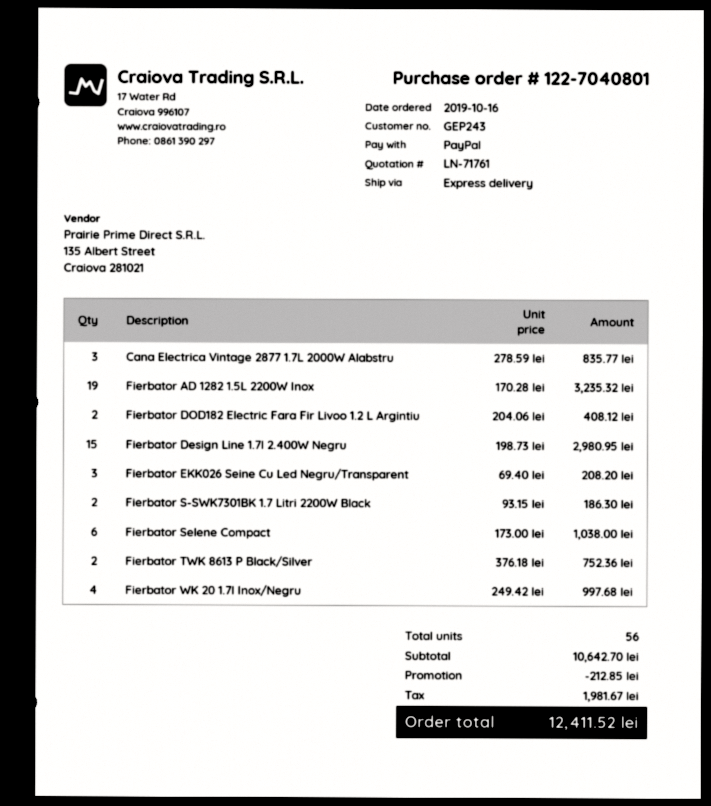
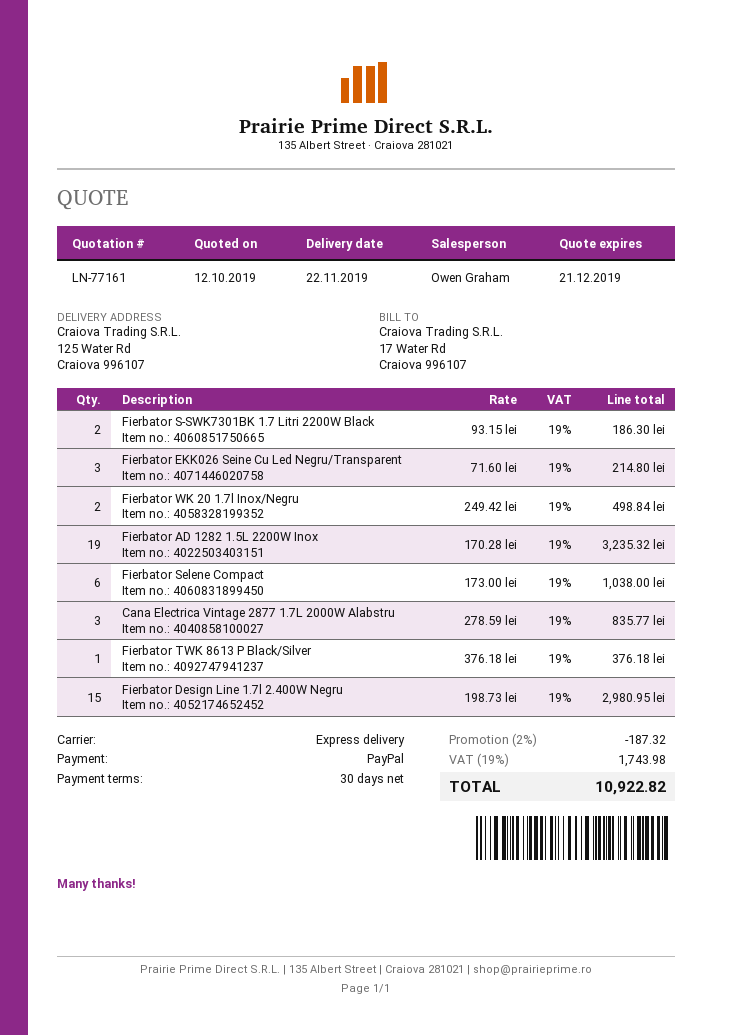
quote number: LN-71761 -> LN-77161
Fierbator DOD182 Electric Fara Fir Livoo 1.2 L Argintiu: 2 x 204.06 = 408.12 -> none
Fierbator EKK026 Seine Cu Led Negru/Transparent: 3 x 69.40 = 208.20 -> 3 x 71.60 = 214.80
Fierbator TWK 8613 P Black/Silver: 2 x 376.18 = 752.36 -> 1 x 376.18 = 376.18
Fierbator WK 20 1.7l Inox/Negru: 4 x 249.42 = 997.68 -> 2 x 249.42 = 498.84
discount: 212.85 -> 187.32
tax: 1981.67 -> 1743.98
total: 12411.52 -> 10922.82

